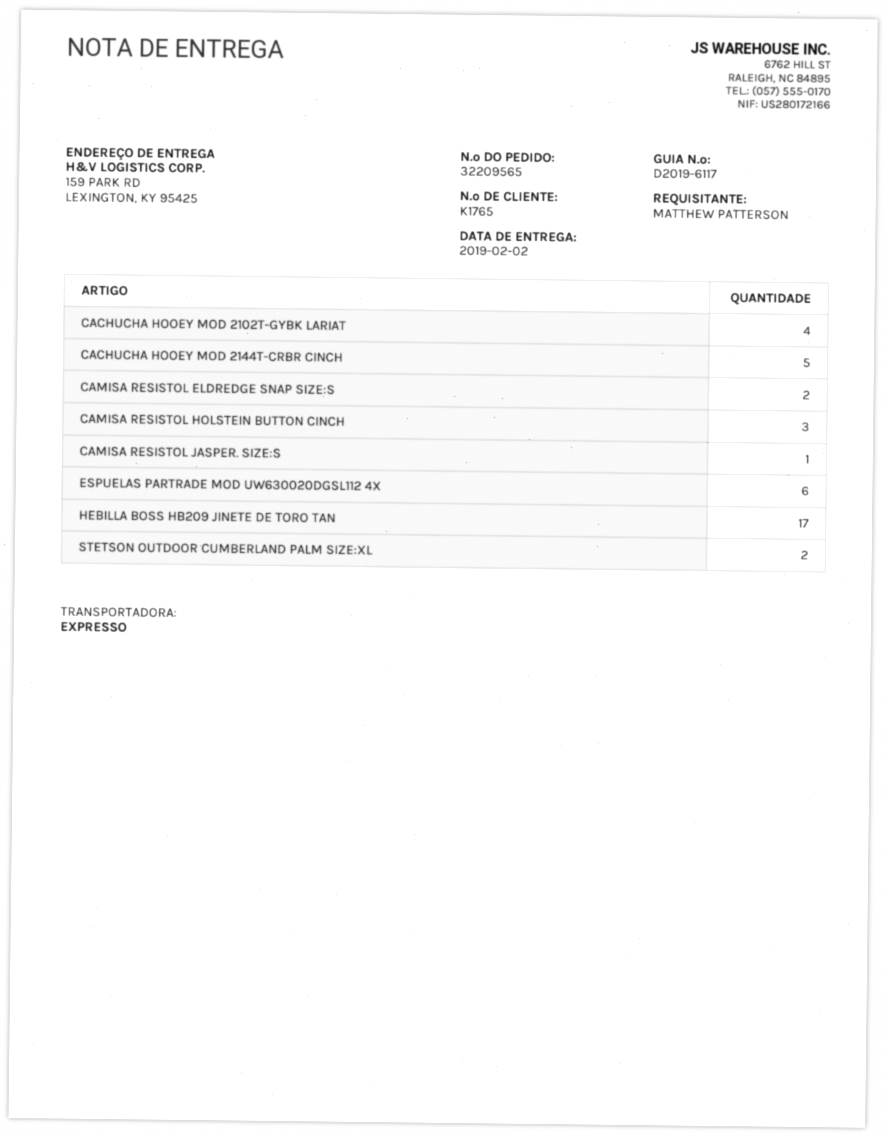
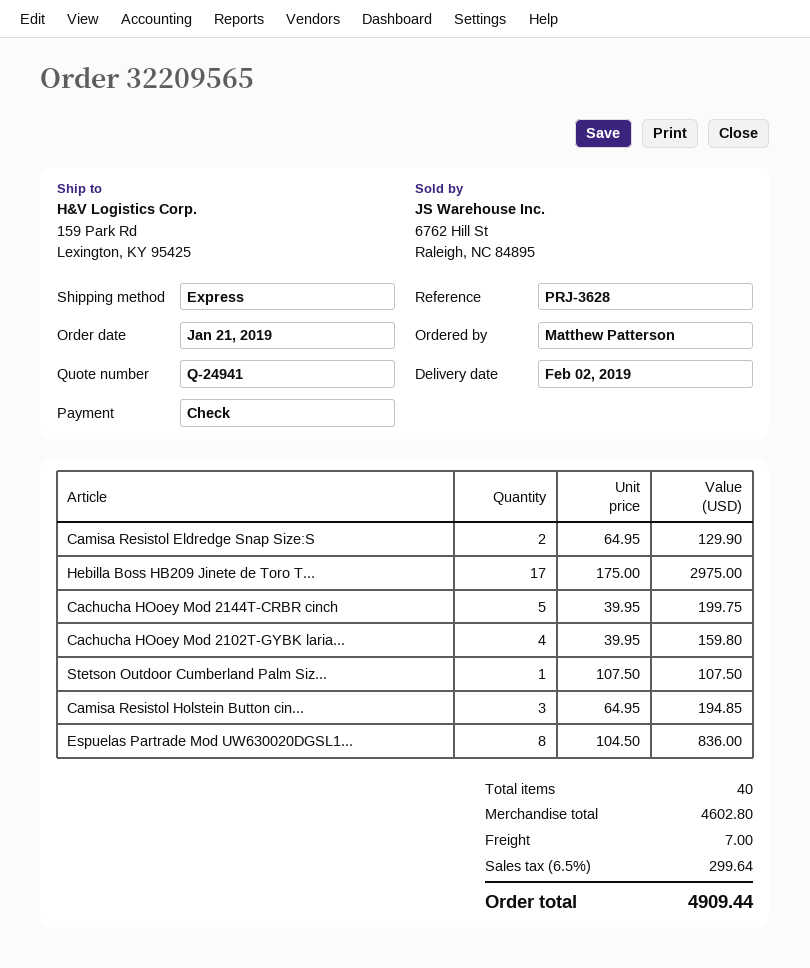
CAMISA RESISTOL JASPER. SIZE:S: 1 -> none
ESPUELAS PARTRADE MOD UW630020DGSL112 4X: 6 -> 8
STETSON OUTDOOR CUMBERLAND PALM SIZE:XL: 2 -> 1

